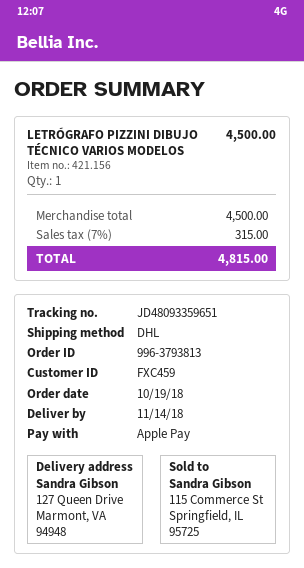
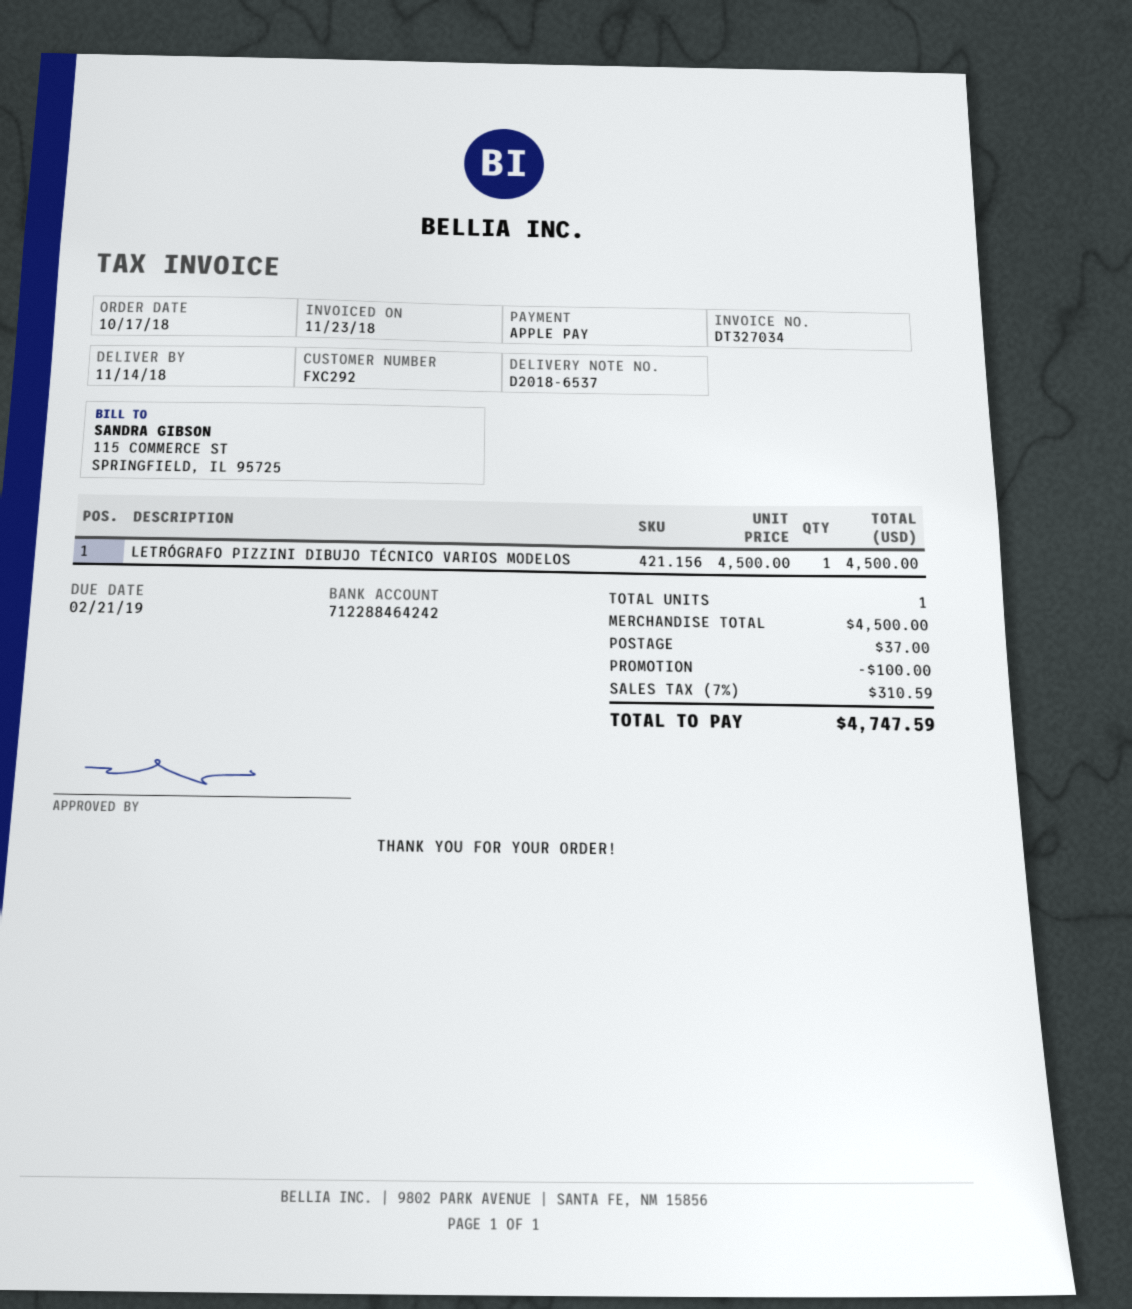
order date: 2018-10-19 -> 2018-10-17
customer number: FXC459 -> FXC292
discount: none -> 100.00
shipping: none -> 37.00
tax: 7% = 315.00 -> 7% = 310.59
total: 4815.00 -> 4747.59

